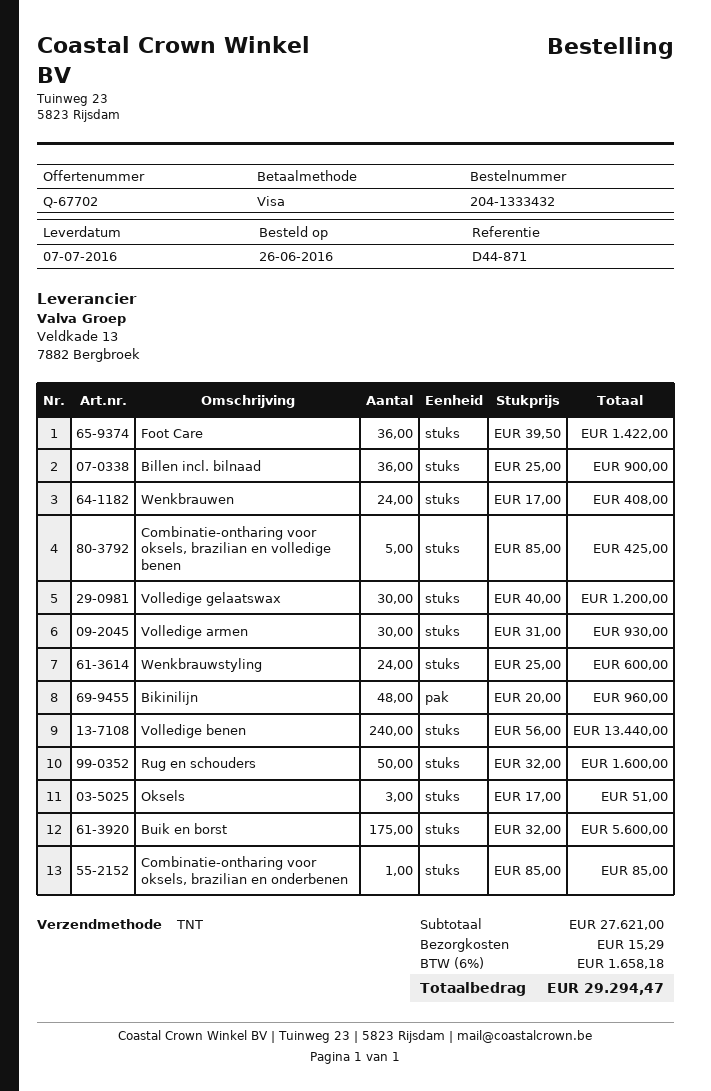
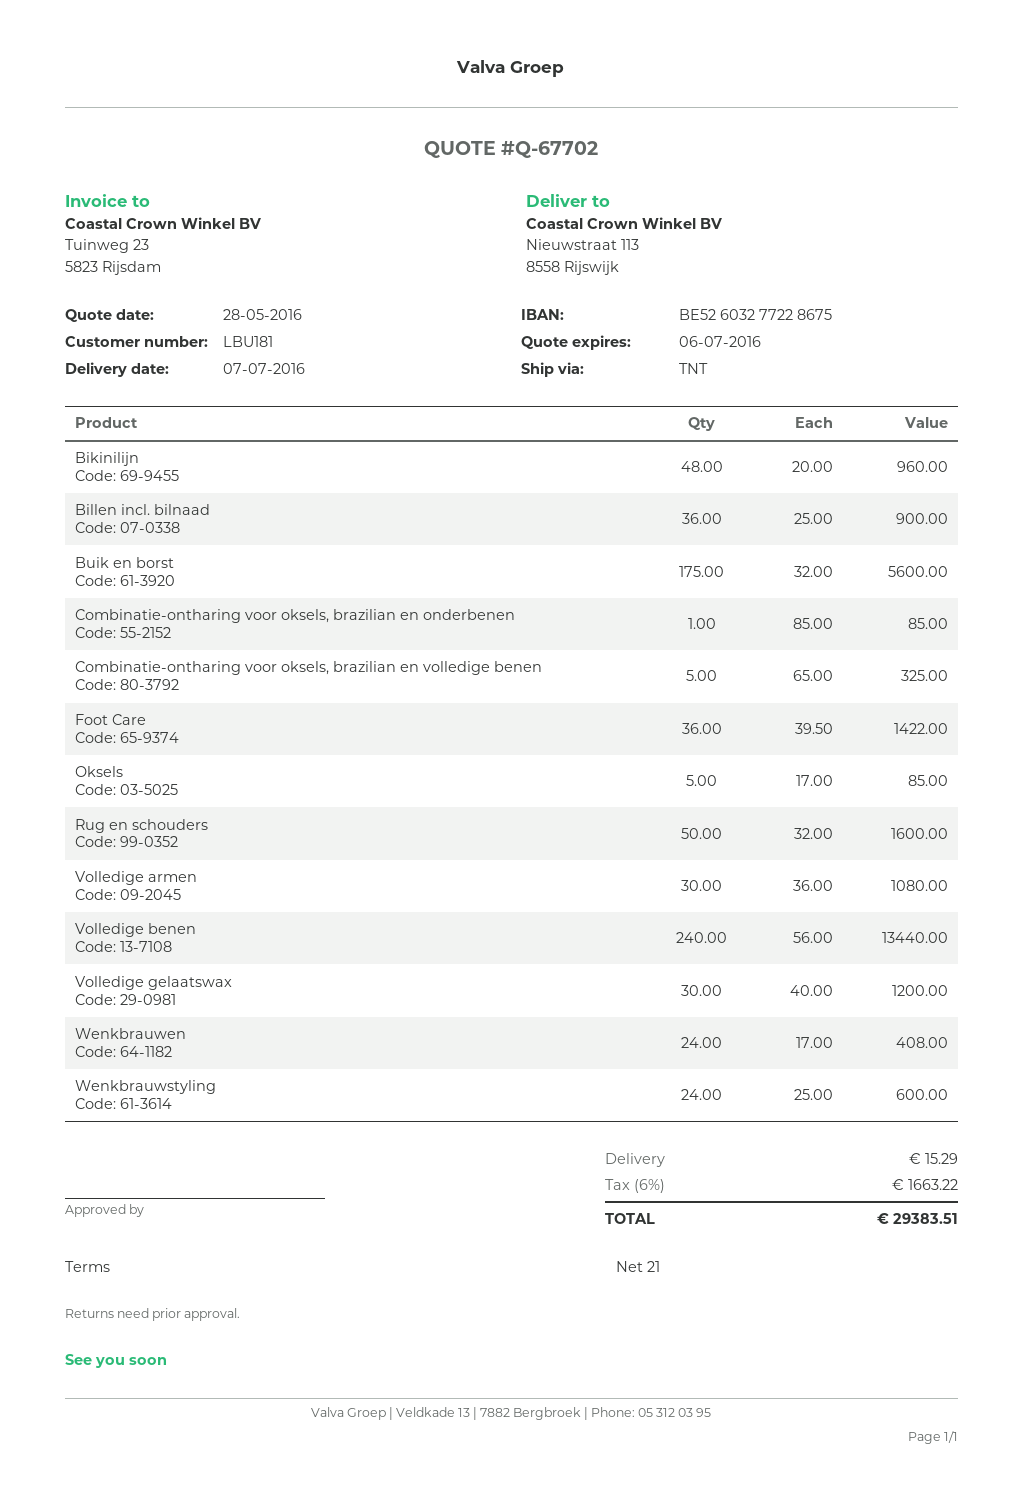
Combinatie-ontharing voor oksels, brazilian en volledige benen: 5 x 85.00 = 425.00 -> 5 x 65.00 = 325.00
Volledige armen: 30 x 31.00 = 930.00 -> 30 x 36.00 = 1080.00
Oksels: 3 x 17.00 = 51.00 -> 5 x 17.00 = 85.00
tax: 6% = 1658.18 -> 6% = 1663.22
total: 29294.47 -> 29383.51

